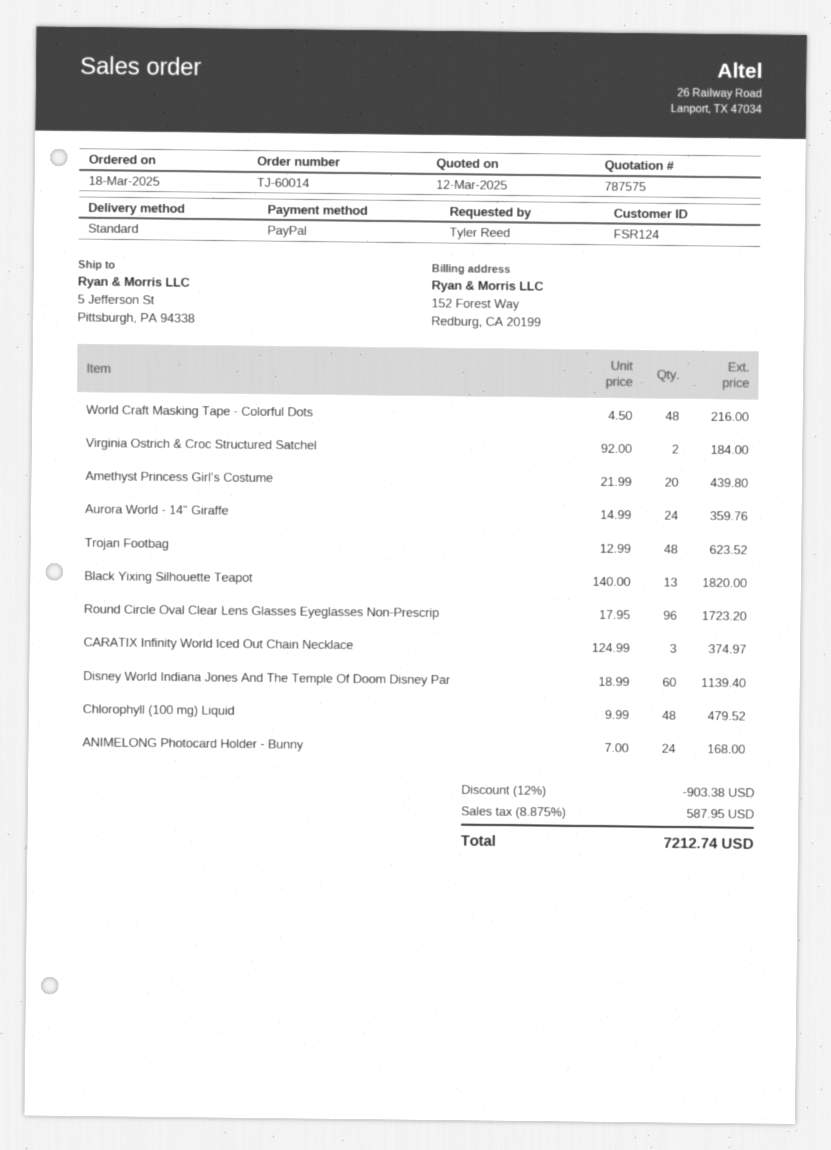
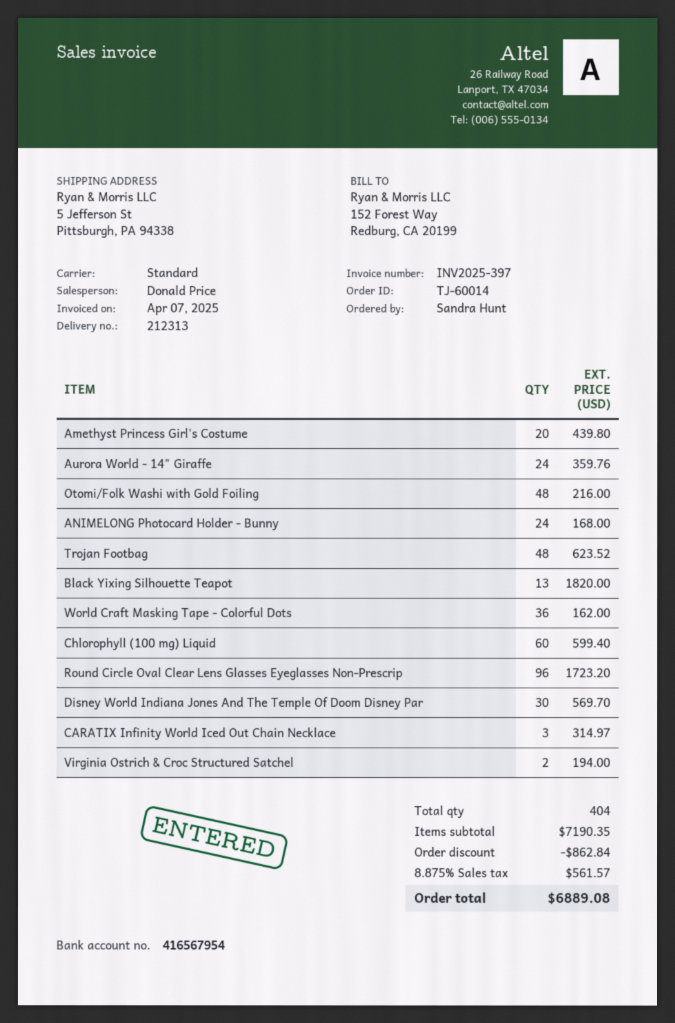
ordered by: Tyler Reed -> Sandra Hunt
World Craft Masking Tape - Colorful Dots: 48 for 216.00 -> 36 for 162.00
Virginia Ostrich & Croc Structured Satchel: 2 for 184.00 -> 2 for 194.00
CARATIX Infinity World Iced Out Chain Necklace: 3 for 374.97 -> 3 for 314.97
Disney World Indiana Jones And The Temple Of Doom Disney Par: 60 for 1139.40 -> 30 for 569.70
Chlorophyll (100 mg) Liquid: 48 for 479.52 -> 60 for 599.40
Otomi/Folk Washi with Gold Foiling: none -> 48 for 216.00
discount: 903.38 -> 862.84
tax: 8.875% = 587.95 -> 8.875% = 561.57
total: 7212.74 -> 6889.08

